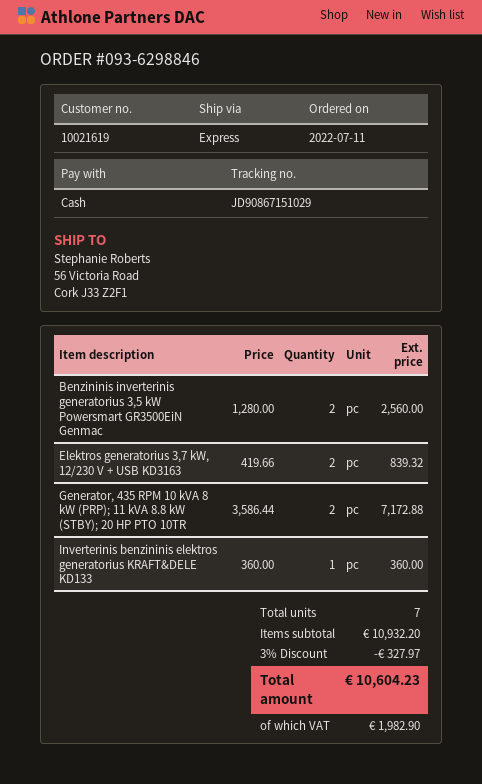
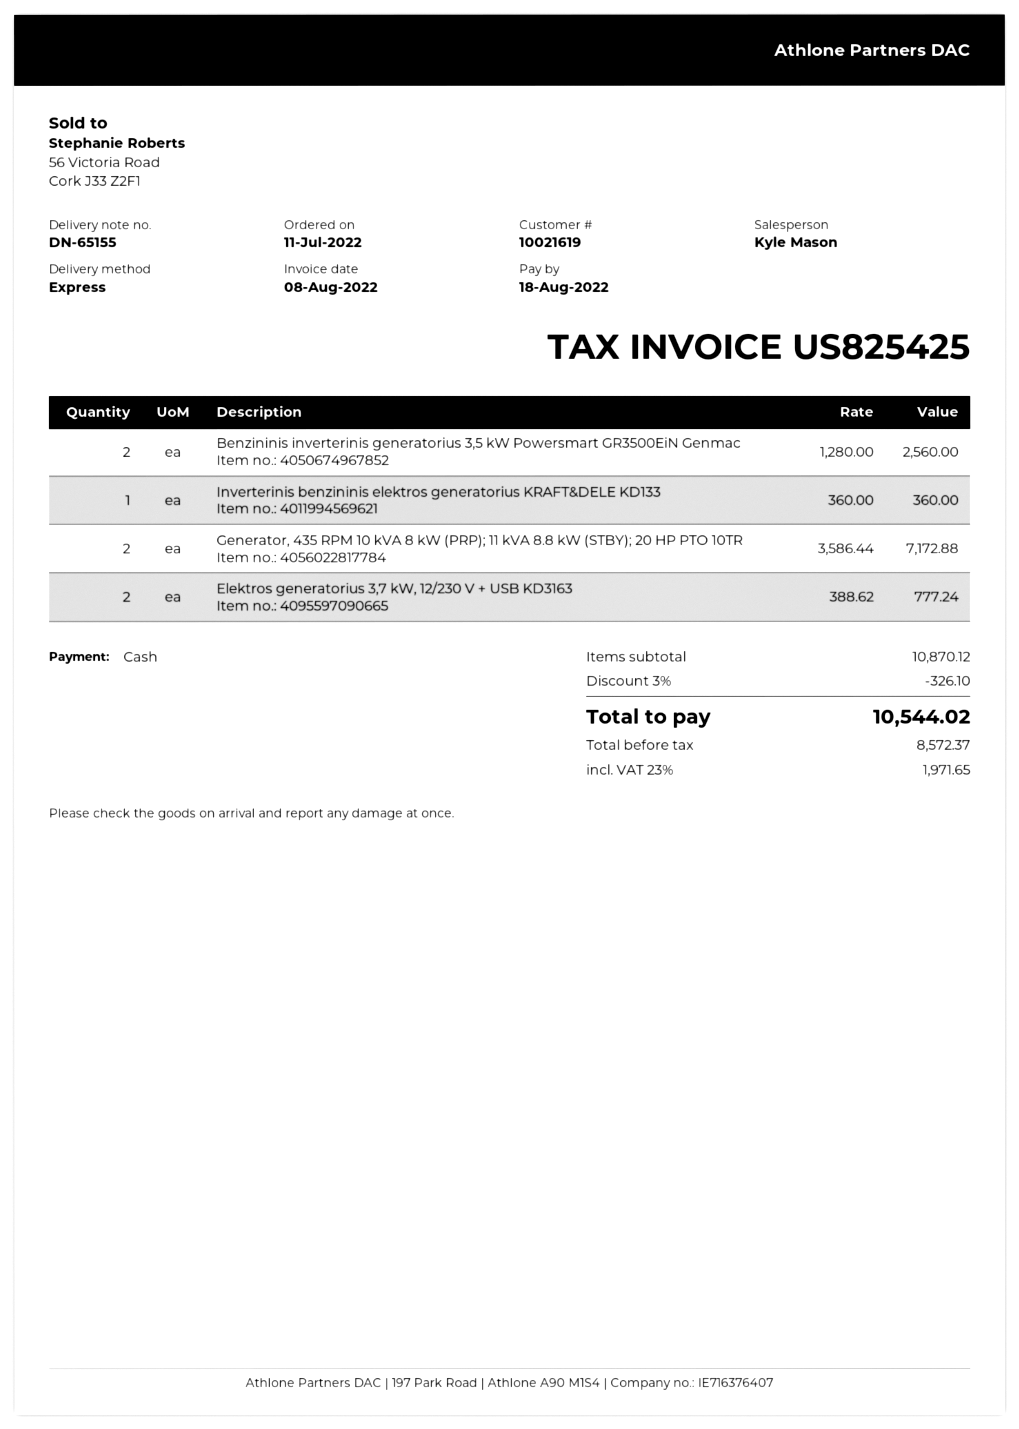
Elektros generatorius 3,7 kW, 12/230 V + USB KD3163: 2 x 419.66 = 839.32 -> 2 x 388.62 = 777.24
subtotal: 10932.20 -> 10870.12
discount: 3% = 327.97 -> 3% = 326.10
tax: 1982.90 -> 1971.65
total: 10604.23 -> 10544.02

